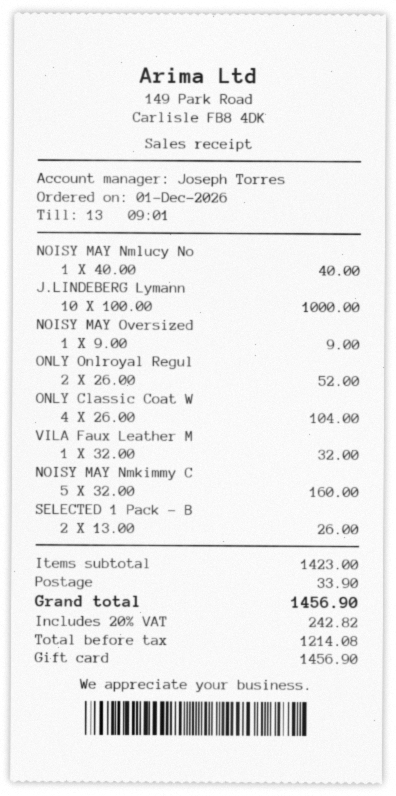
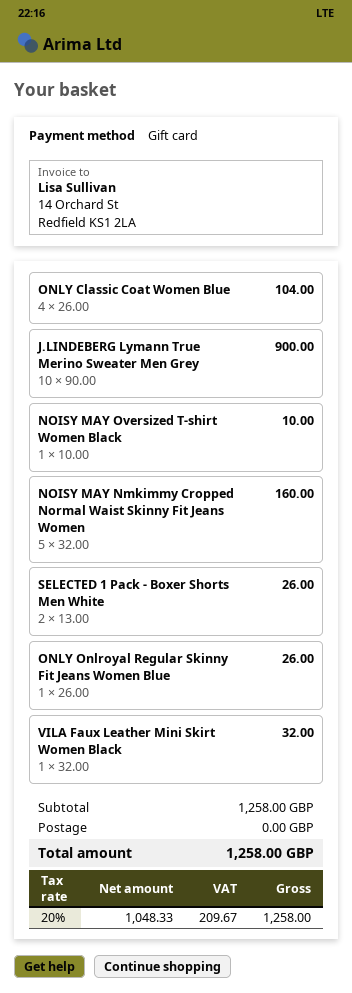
NOISY MAY Nmlucy No: 1 x 40.00 = 40.00 -> none
J.LINDEBERG Lymann: 10 x 100.00 = 1000.00 -> 10 x 90.00 = 900.00
NOISY MAY Oversized: 1 x 9.00 = 9.00 -> 1 x 10.00 = 10.00
ONLY Onlroyal Regul: 2 x 26.00 = 52.00 -> 1 x 26.00 = 26.00
subtotal: 1423.00 -> 1258.00
shipping: 33.90 -> 0.00
net: 1214.08 -> 1048.33
tax: 20% = 242.82 -> 20% = 209.67
total: 1456.90 -> 1258.00

